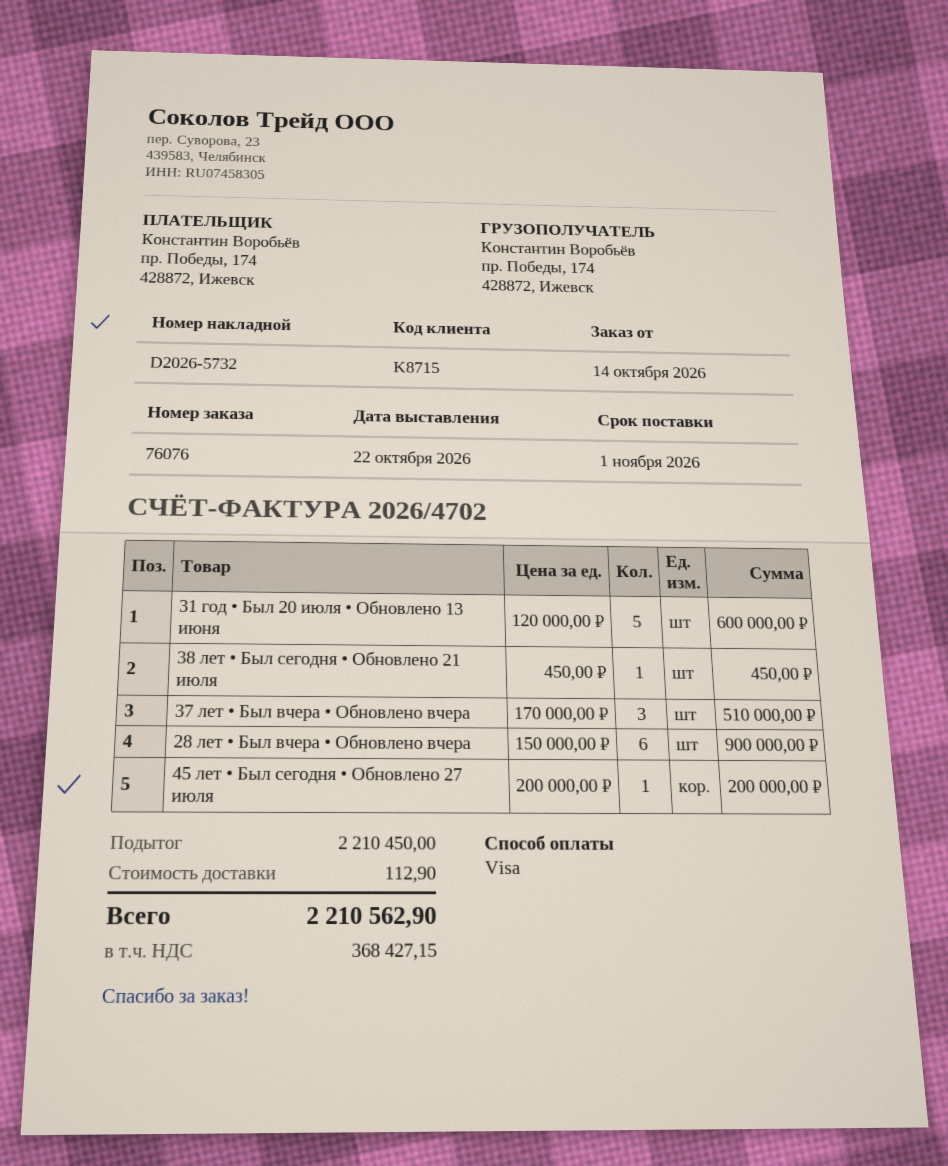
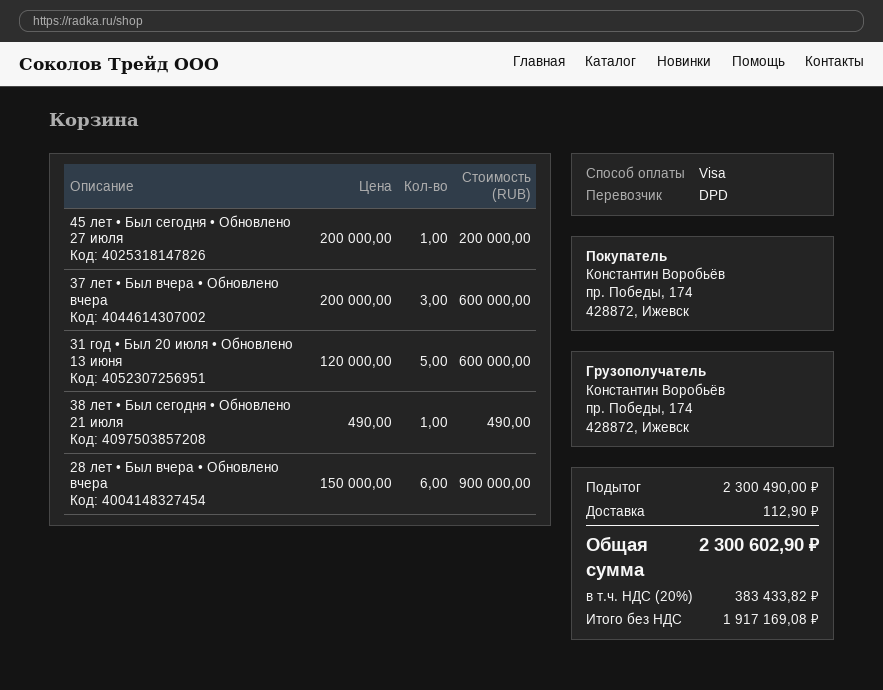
38 лет • Был сегодня • Обновлено 21 июля: 1 x 450.00 = 450.00 -> 1 x 490.00 = 490.00
37 лет • Был вчера • Обновлено вчера: 3 x 170000.00 = 510000.00 -> 3 x 200000.00 = 600000.00
subtotal: 2210450.00 -> 2300490.00
tax: 368427.15 -> 383433.82
total: 2210562.90 -> 2300602.90

